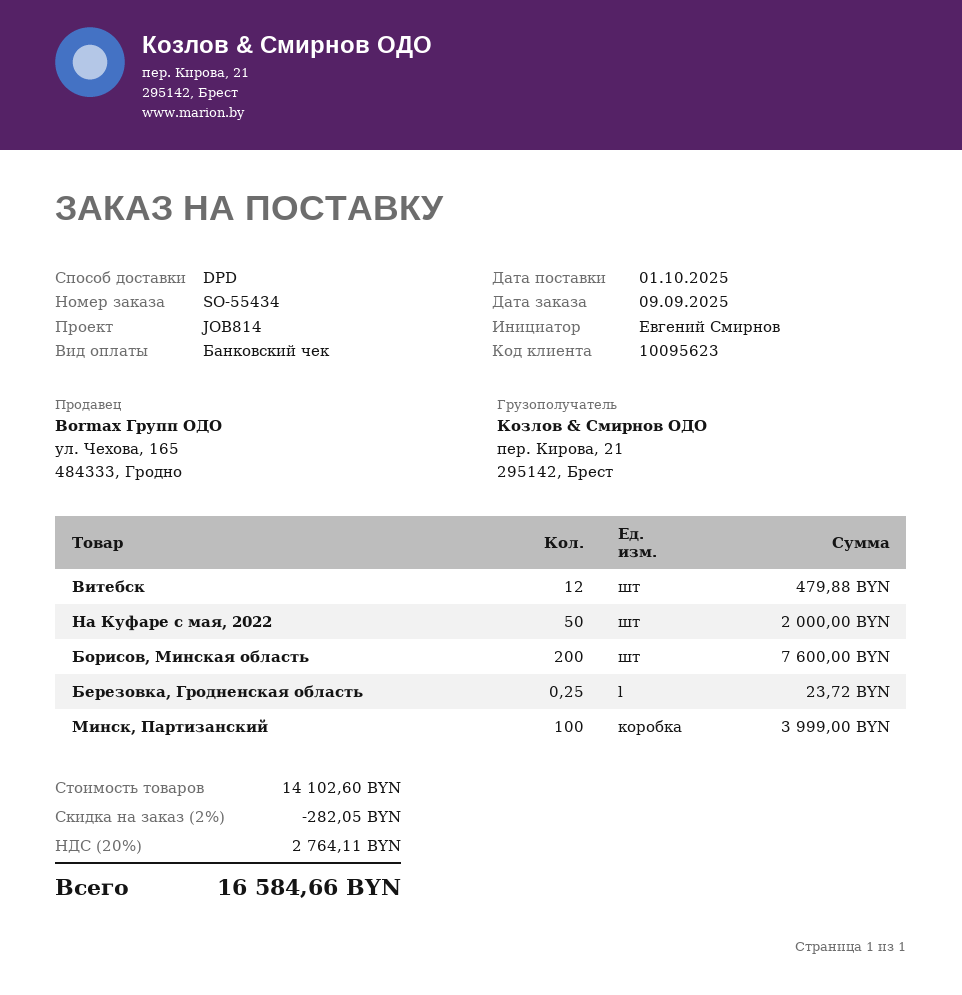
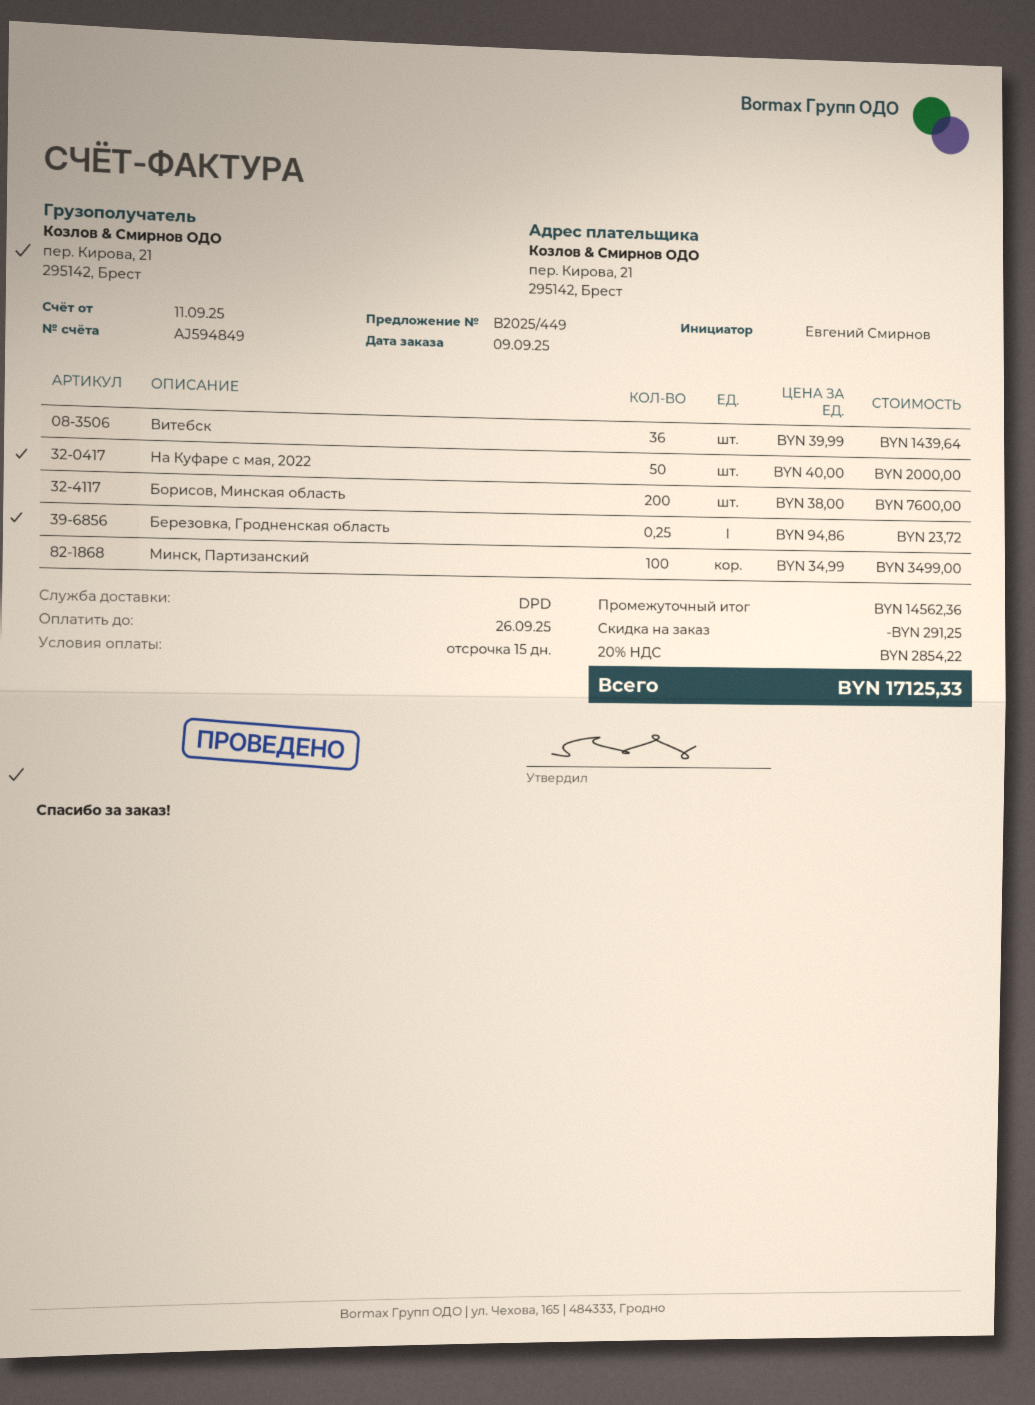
Витебск: 12 for 479.88 -> 36 for 1439.64
Минск, Партизанский: 100 for 3999.00 -> 100 for 3499.00
subtotal: 14102.60 -> 14562.36
discount: 282.05 -> 291.25
tax: 20% = 2764.11 -> 20% = 2854.22
total: 16584.66 -> 17125.33

